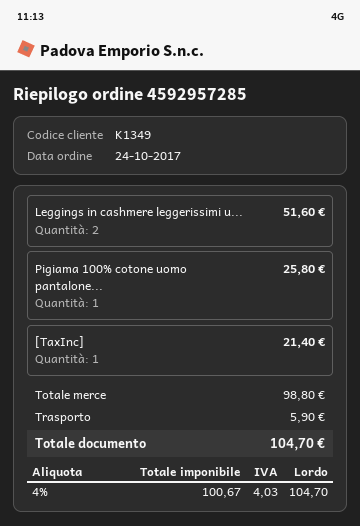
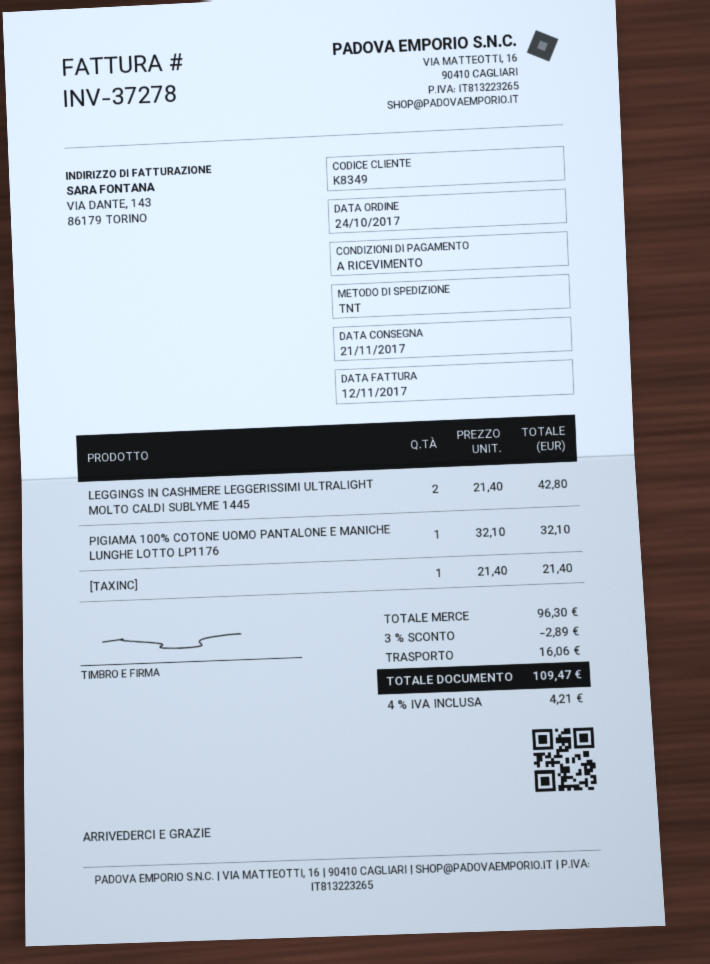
customer number: K1349 -> K8349
Leggings in cashmere leggerissimi u...: 2 for 51.60 -> 2 for 42.80
Pigiama 100% cotone uomo pantalone...: 1 for 25.80 -> 1 for 32.10
subtotal: 98.80 -> 96.30
discount: none -> 3% = 2.89
shipping: 5.90 -> 16.06
tax: 4% = 4.03 -> 4% = 4.21
total: 104.70 -> 109.47

